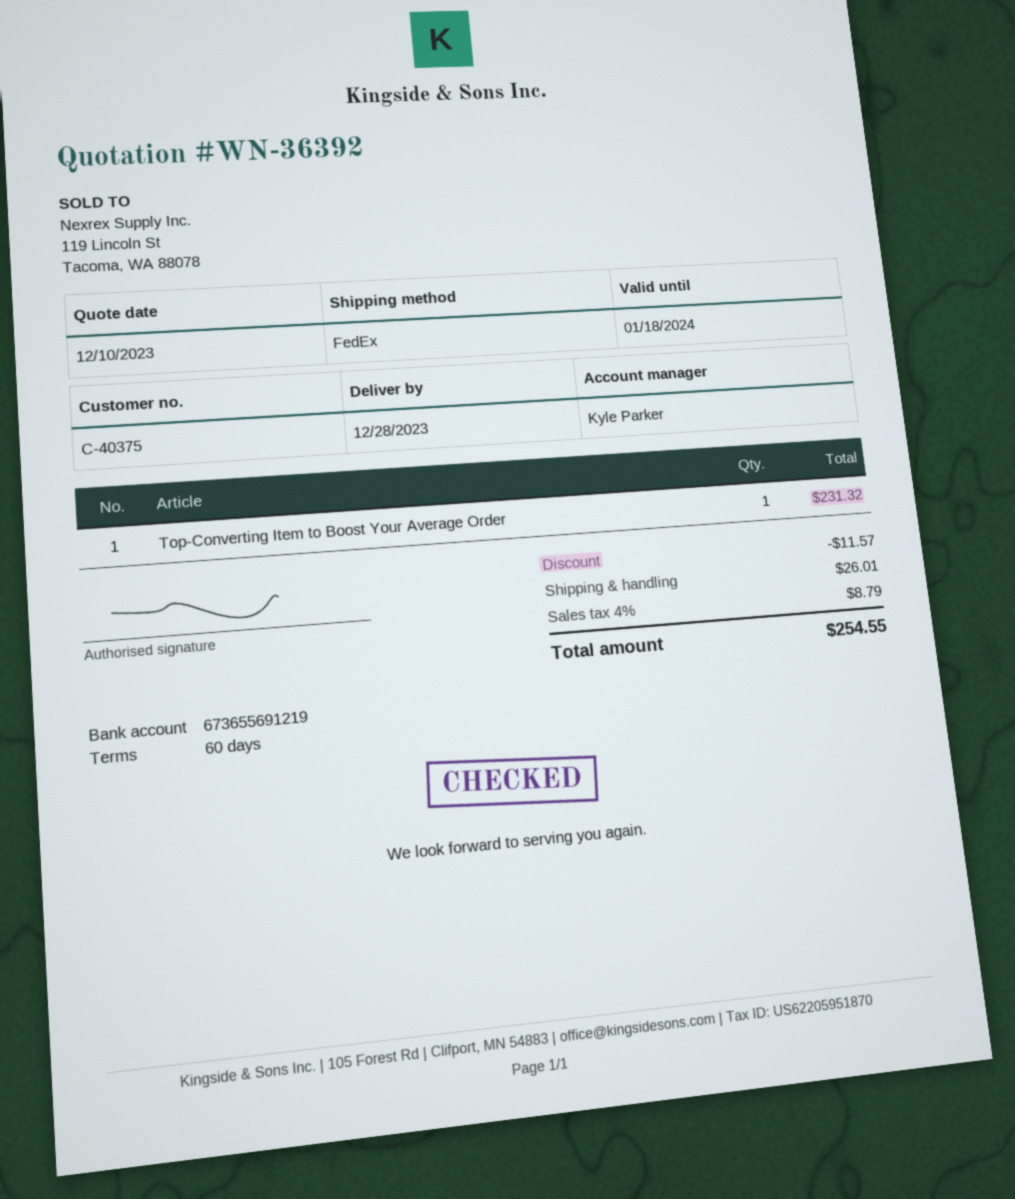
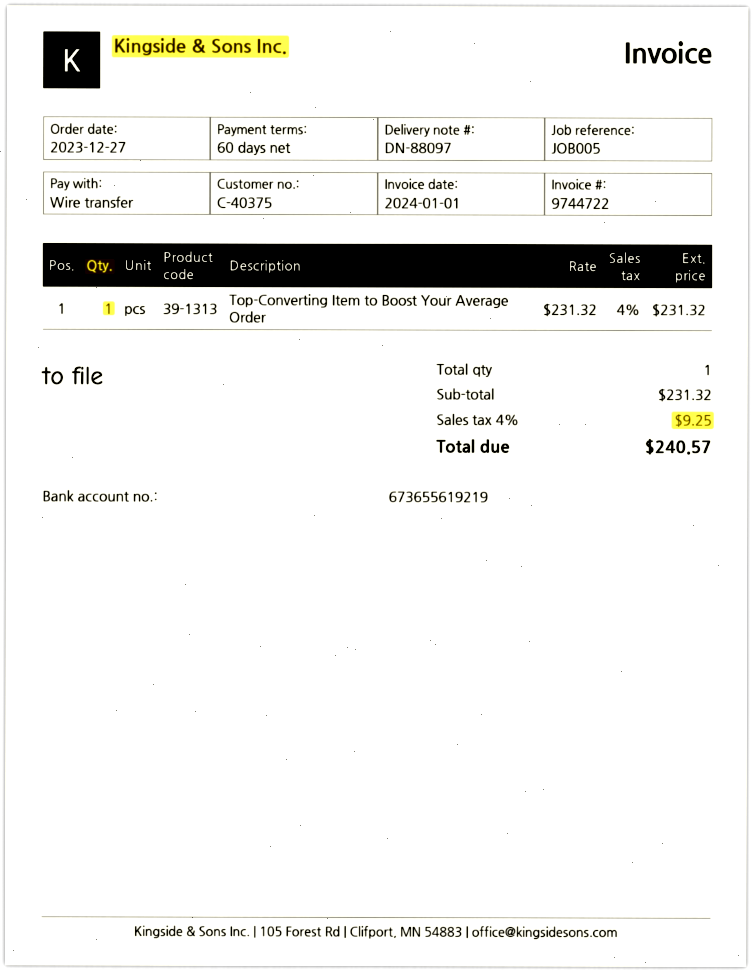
bank account: 673655691219 -> 673655619219
discount: 11.57 -> none
shipping: 26.01 -> none
tax: 4% = 8.79 -> 4% = 9.25
total: 254.55 -> 240.57

